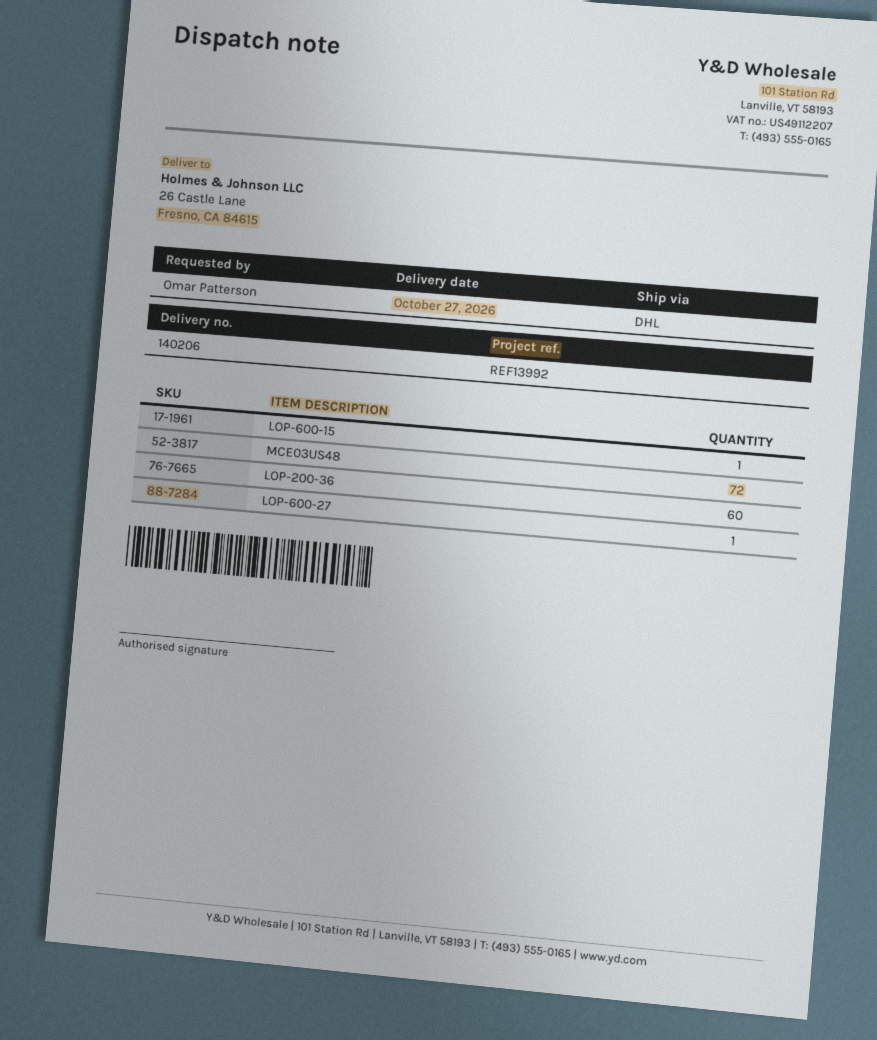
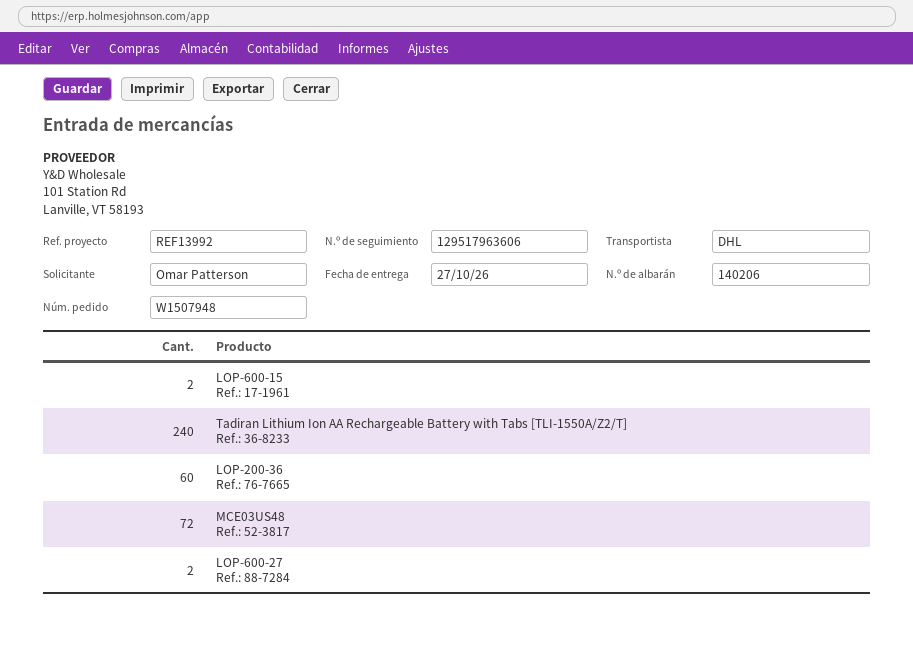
LOP-600-15: 1 -> 2
LOP-600-27: 1 -> 2
Tadiran Lithium Ion AA Rechargeable Battery with Tabs [TLI-1550A/Z2/T]: none -> 240

